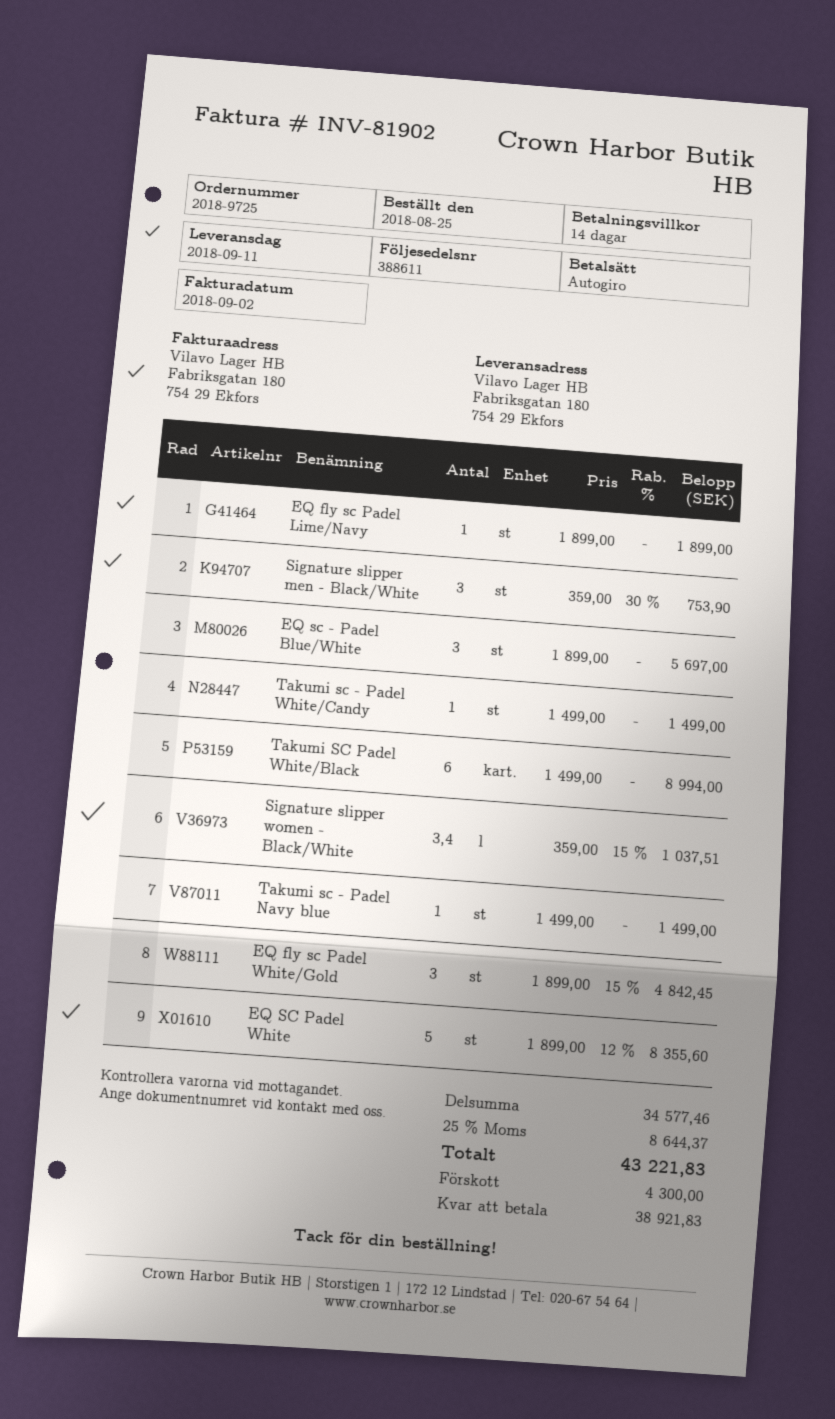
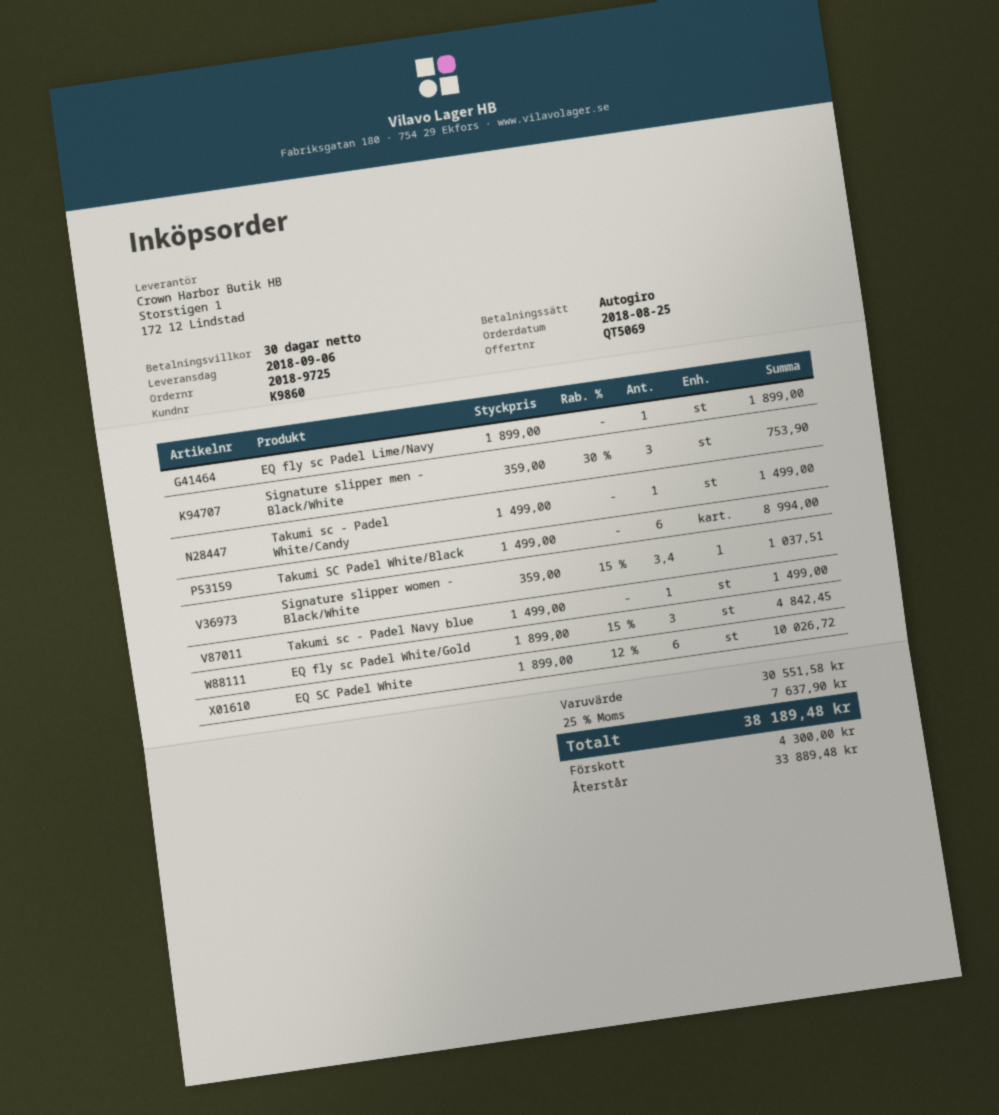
delivery date: 2018-09-11 -> 2018-09-06
payment terms: 14 days -> 30 days
EQ sc - Padel Blue/White: 3 x 1899.00 = 5697.00 -> none
EQ SC Padel White: 5 x 1899.00 - 12% = 8355.60 -> 6 x 1899.00 - 12% = 10026.72
subtotal: 34577.46 -> 30551.58
tax: 25% = 8644.37 -> 25% = 7637.90
total: 43221.83 -> 38189.48
balance: 38921.83 -> 33889.48

